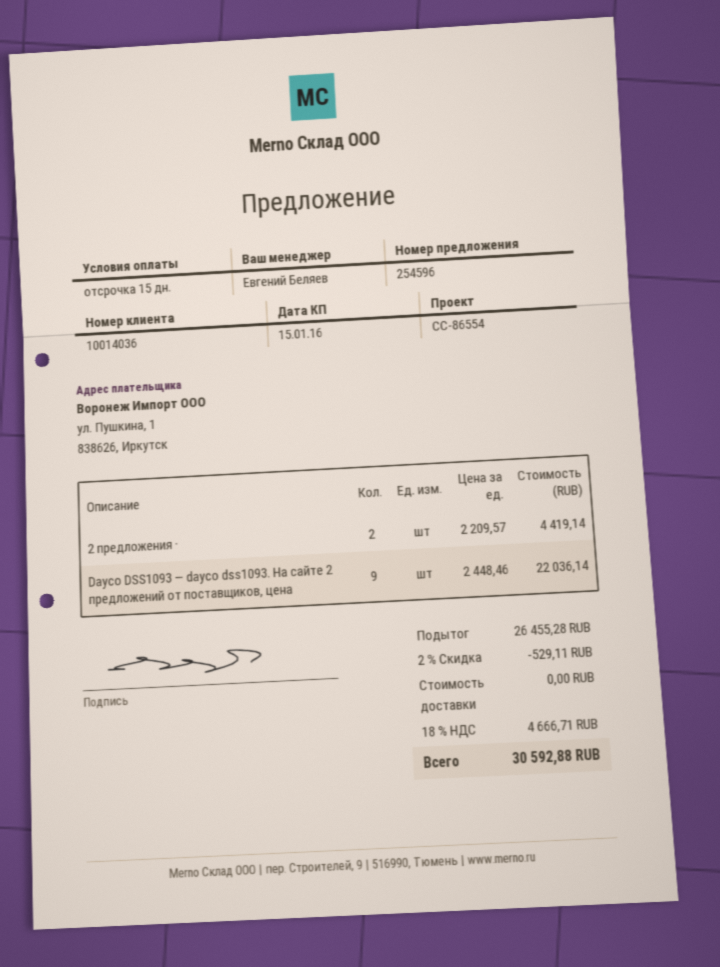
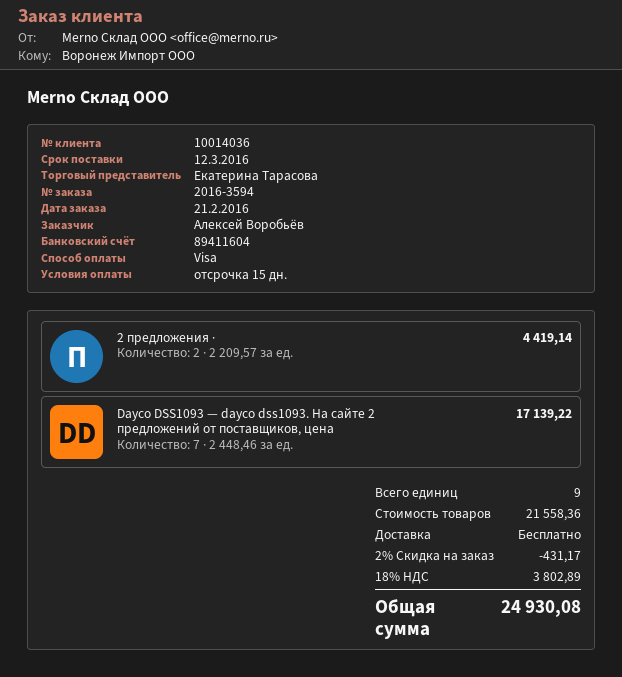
sales rep: Евгений Беляев -> Екатерина Тарасова
Dayco DSS1093 — dayco dss1093. На сайте 2 предложений от поставщиков, цена: 9 x 2448.46 = 22036.14 -> 7 x 2448.46 = 17139.22
subtotal: 26455.28 -> 21558.36
discount: 2% = 529.11 -> 2% = 431.17
tax: 18% = 4666.71 -> 18% = 3802.89
total: 30592.88 -> 24930.08

